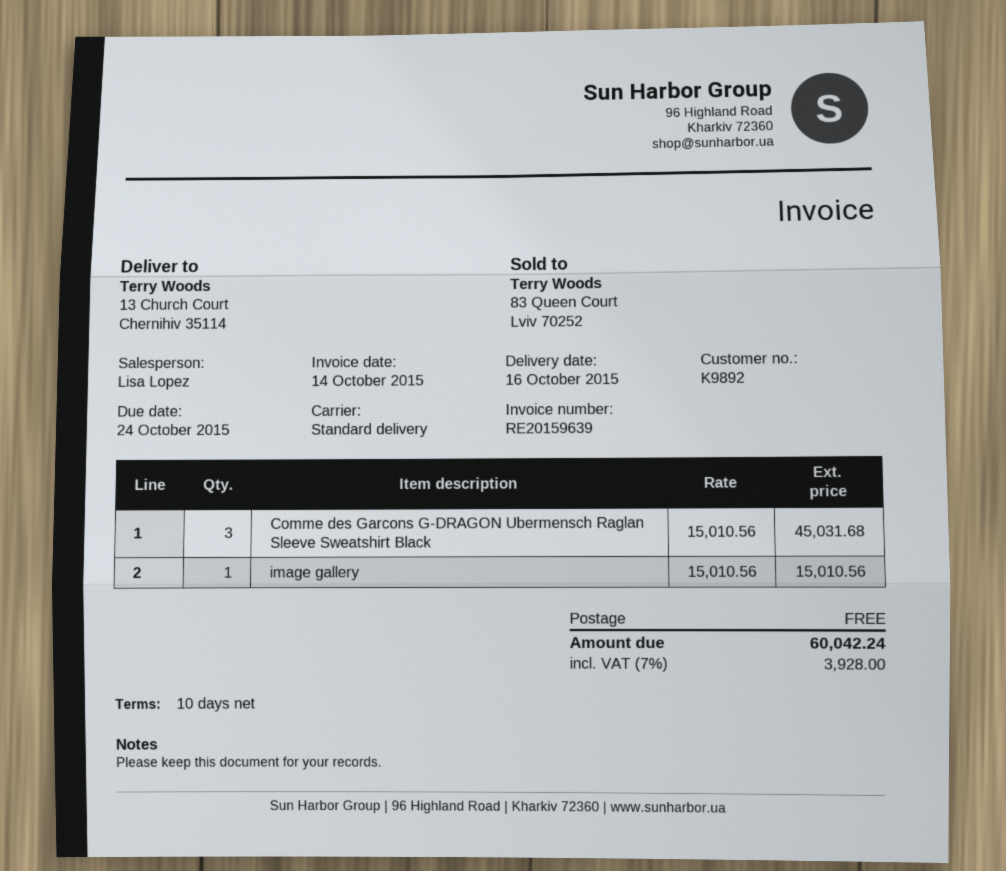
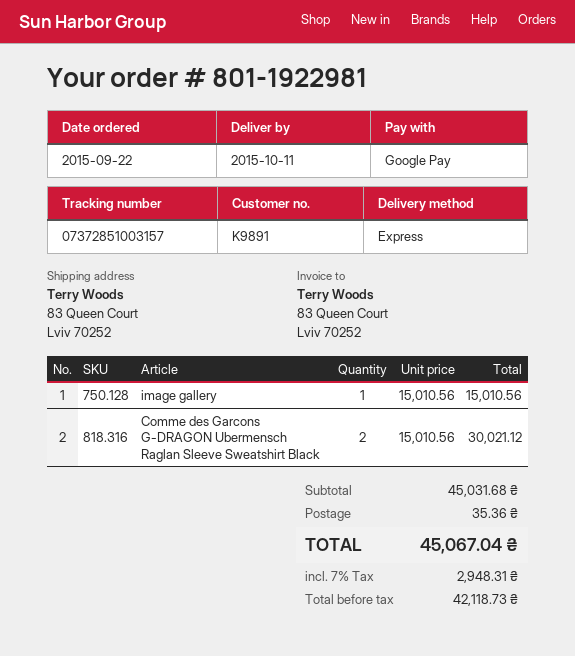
delivery date: 2015-10-16 -> 2015-10-11
customer number: K9892 -> K9891
shipping method: standard -> express
ship to: 13 Church Court, Chernihiv 35114 -> 83 Queen Court, Lviv 70252
Comme des Garcons G-DRAGON Ubermensch Raglan Sleeve Sweatshirt Black: 3 x 15010.56 = 45031.68 -> 2 x 15010.56 = 30021.12
shipping: 0.00 -> 35.36
tax: 7% = 3928.00 -> 7% = 2948.31
total: 60042.24 -> 45067.04

